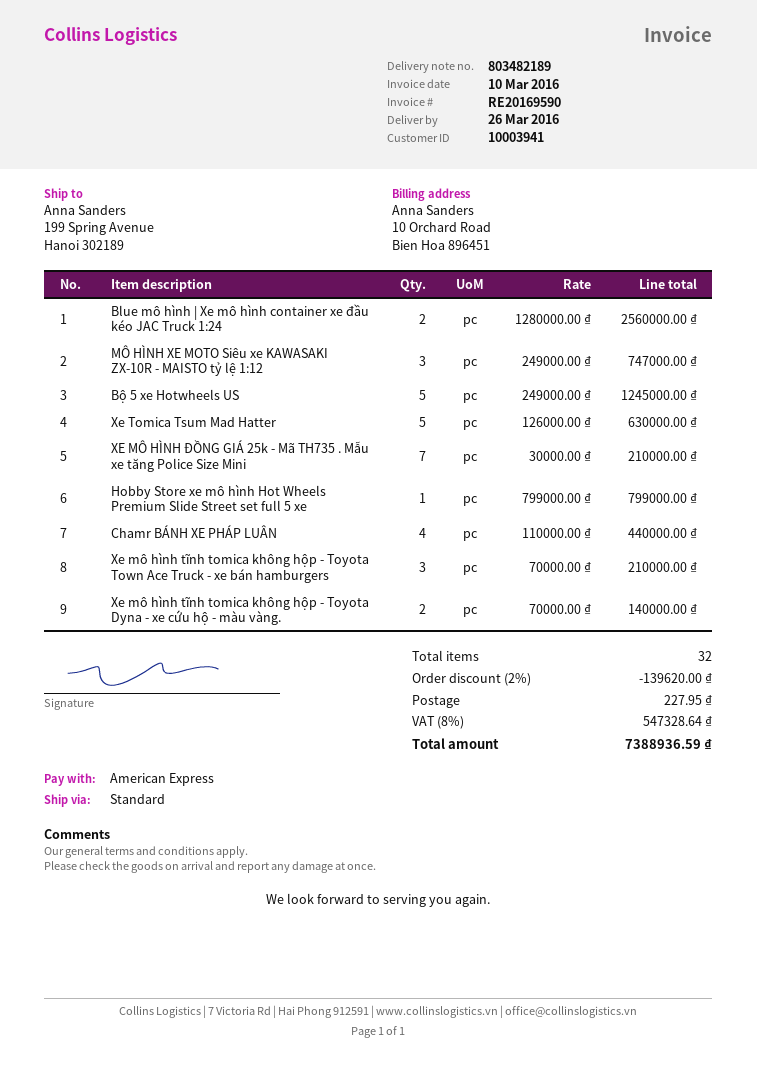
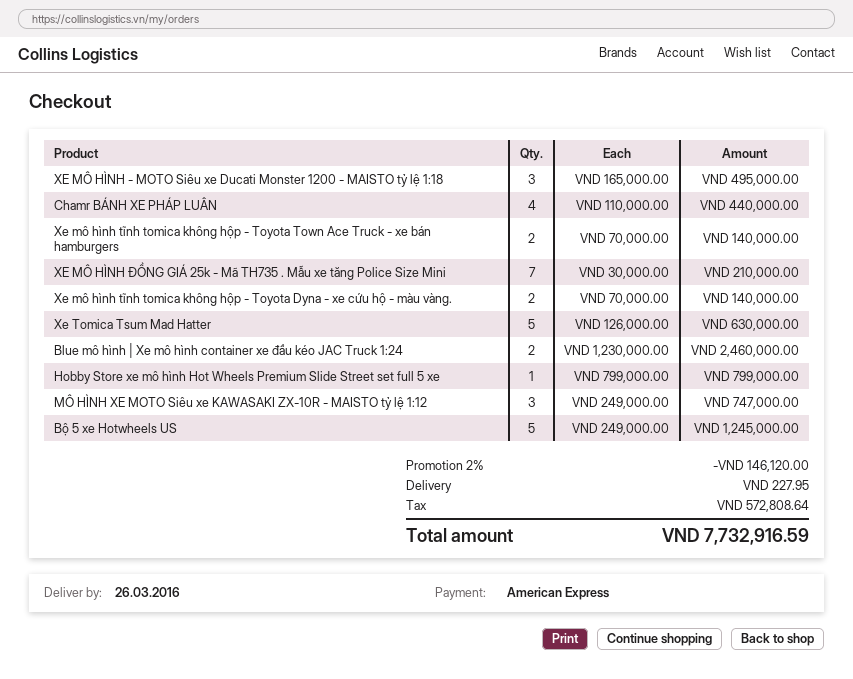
Blue mô hình | Xe mô hình container xe đầu kéo JAC Truck 1:24: 2 x 1280000.00 = 2560000.00 -> 2 x 1230000.00 = 2460000.00
Xe mô hình tĩnh tomica không hộp - Toyota Town Ace Truck - xe bán hamburgers: 3 x 70000.00 = 210000.00 -> 2 x 70000.00 = 140000.00
XE MÔ HÌNH - MOTO Siêu xe Ducati Monster 1200 - MAISTO tỷ lệ 1:18: none -> 3 x 165000.00 = 495000.00
discount: 2% = 139620.00 -> 2% = 146120.00
tax: 547328.64 -> 572808.64
total: 7388936.59 -> 7732916.59

